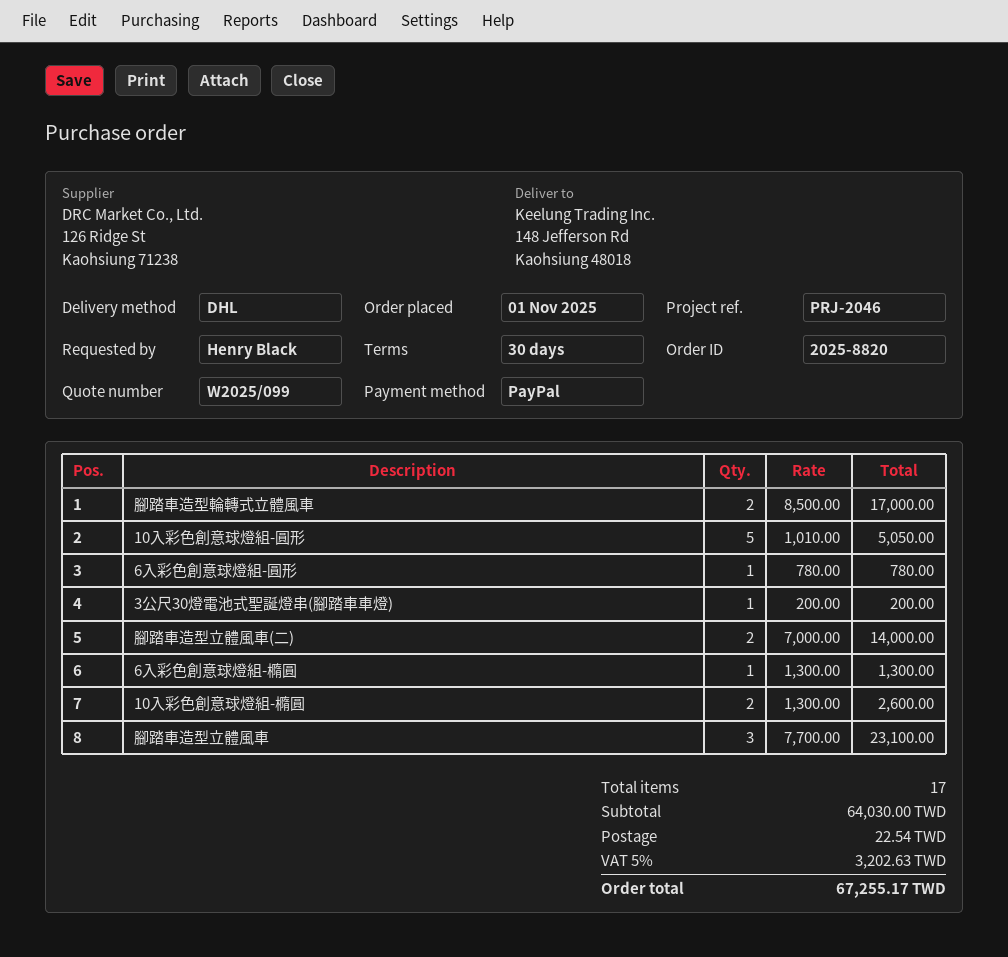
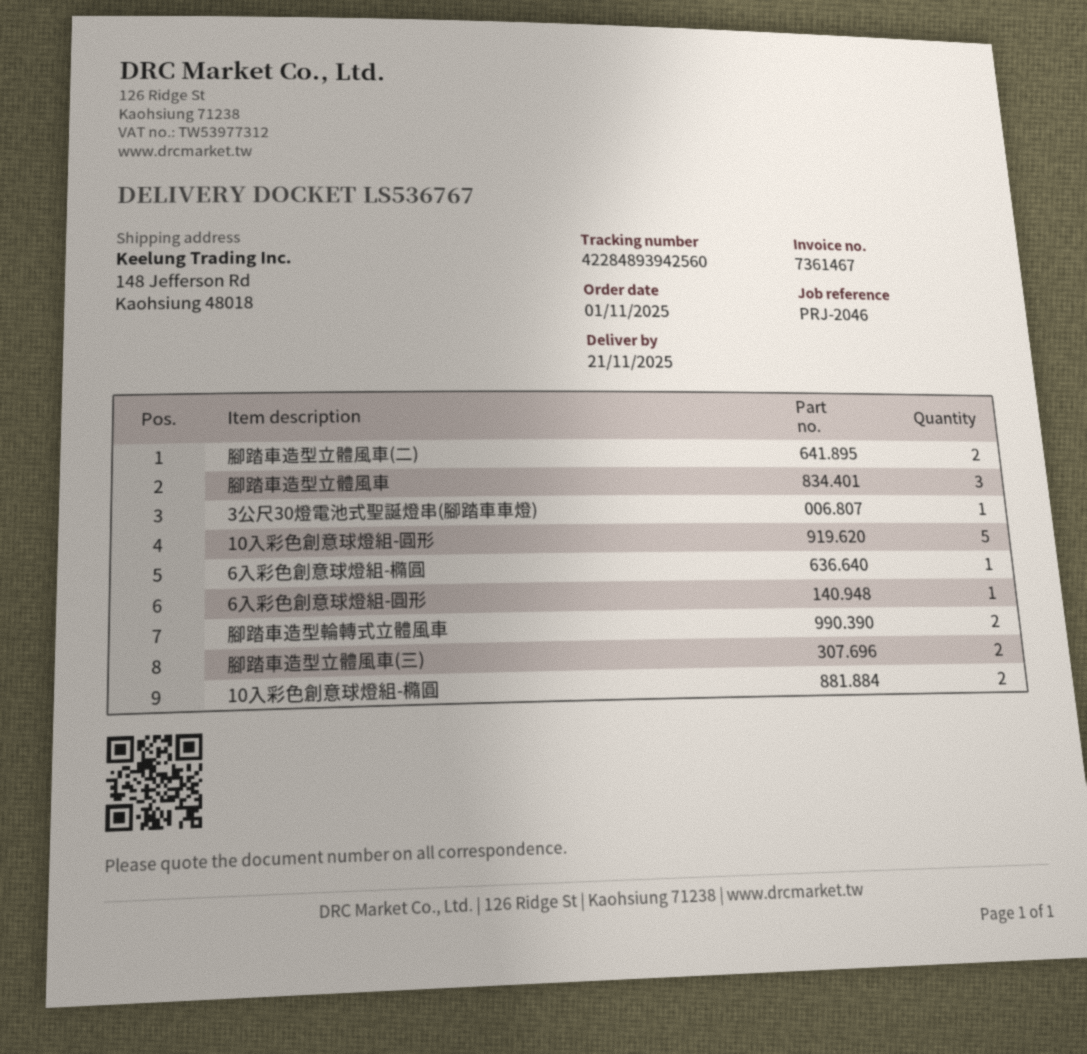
腳踏車造型立體風車(三): none -> 2

